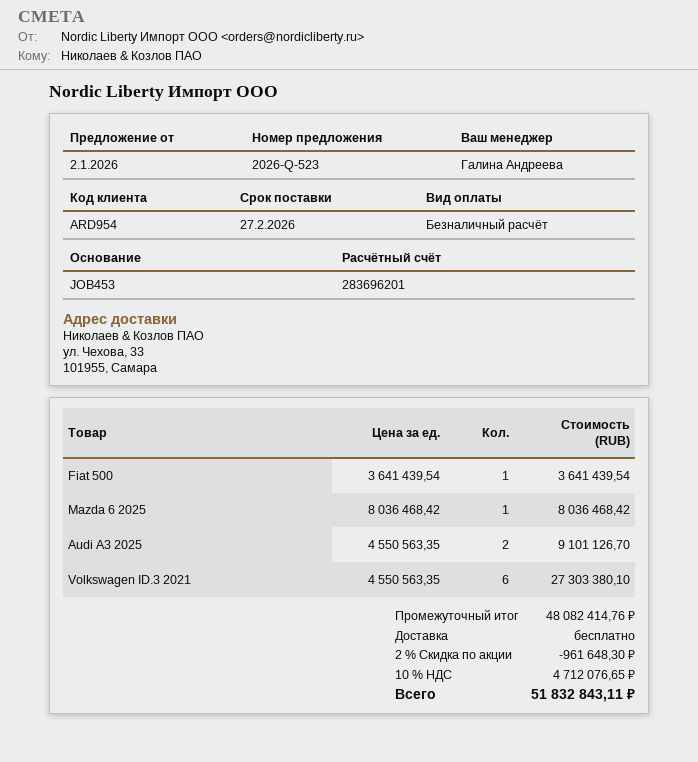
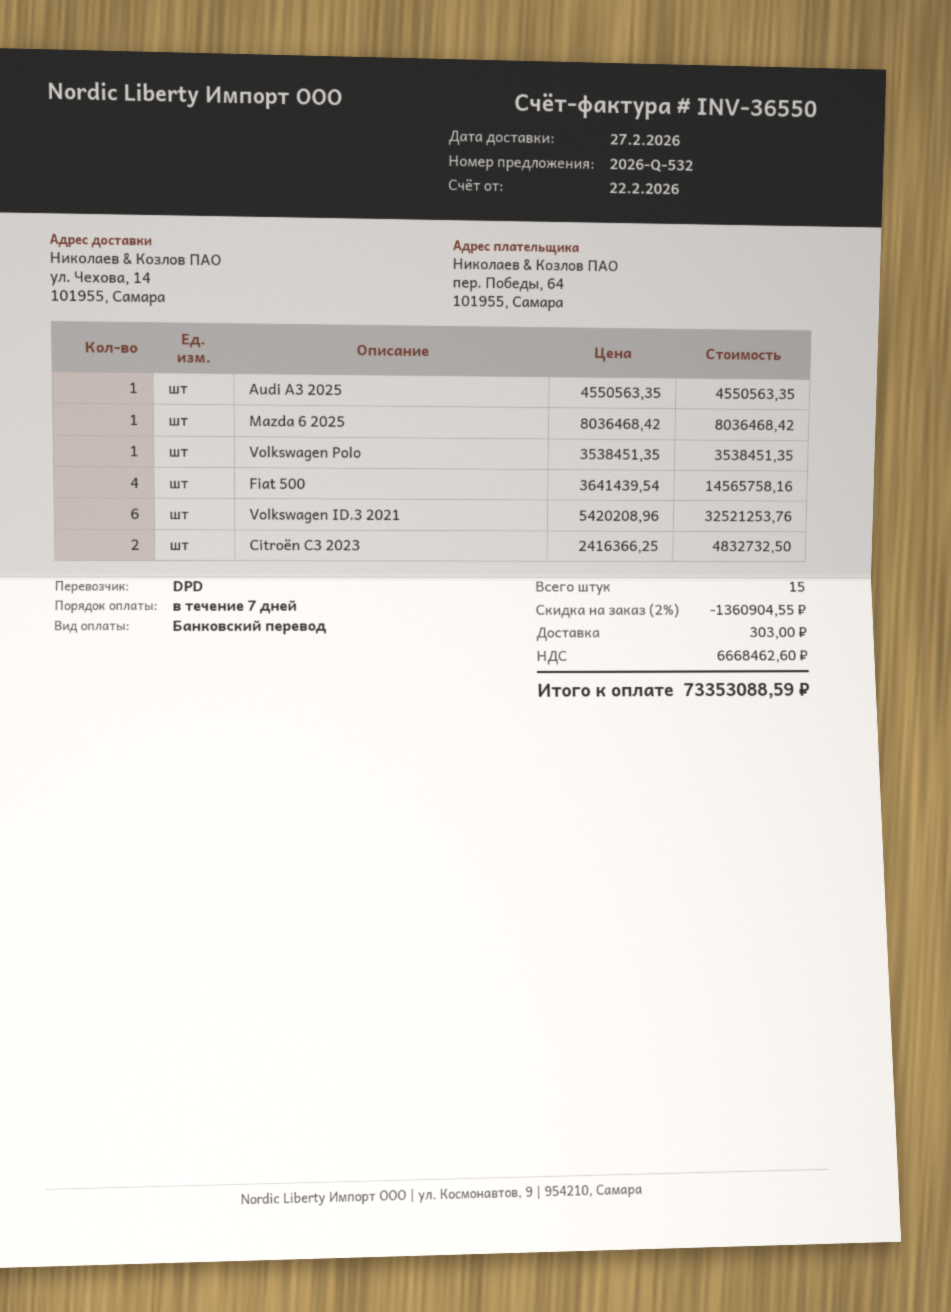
quote number: 2026-Q-523 -> 2026-Q-532
ship to: ул. Чехова, 33, 101955, Самара -> ул. Чехова, 14, 101955, Самара
Fiat 500: 1 x 3641439.54 = 3641439.54 -> 4 x 3641439.54 = 14565758.16
Audi A3 2025: 2 x 4550563.35 = 9101126.70 -> 1 x 4550563.35 = 4550563.35
Volkswagen ID.3 2021: 6 x 4550563.35 = 27303380.10 -> 6 x 5420208.96 = 32521253.76
Volkswagen Polo: none -> 1 x 3538451.35 = 3538451.35
Citroën C3 2023: none -> 2 x 2416366.25 = 4832732.50
discount: 2% = 961648.30 -> 2% = 1360904.55
shipping: 0.00 -> 303.00
tax: 4712076.65 -> 6668462.60
total: 51832843.11 -> 73353088.59

